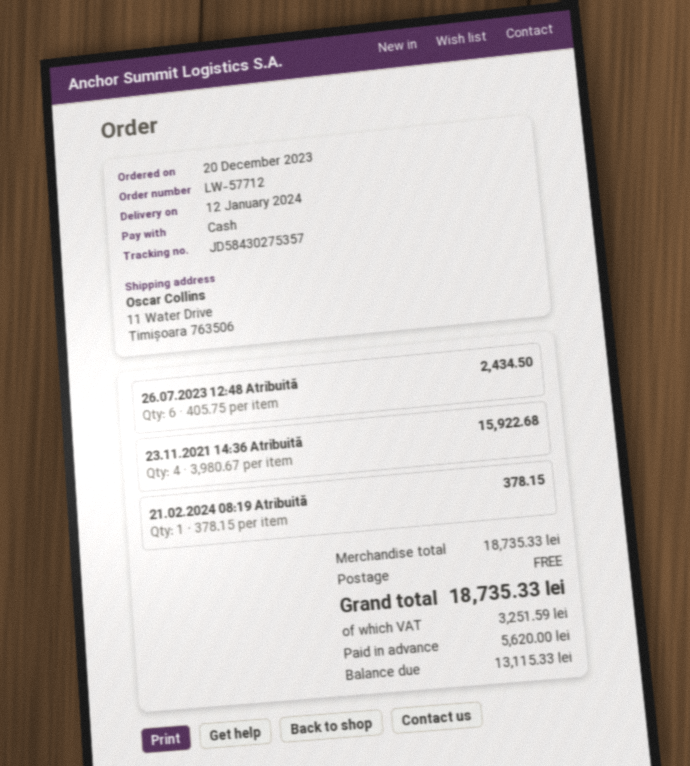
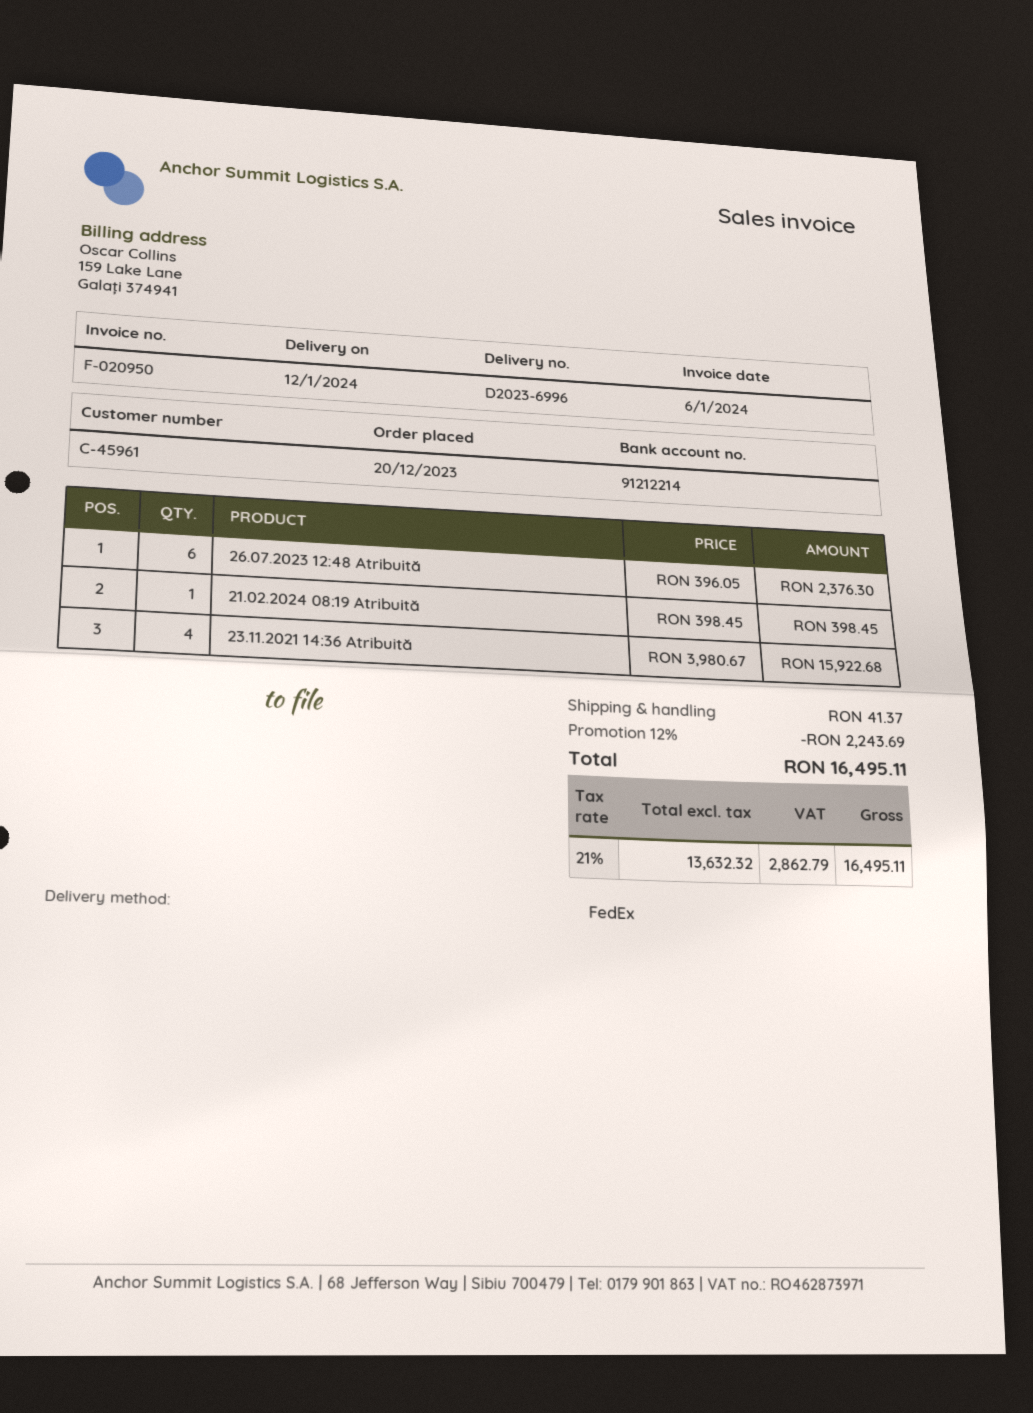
26.07.2023 12:48 Atribuită: 6 x 405.75 = 2434.50 -> 6 x 396.05 = 2376.30
21.02.2024 08:19 Atribuită: 1 x 378.15 = 378.15 -> 1 x 398.45 = 398.45
discount: none -> 12% = 2243.69
shipping: 0.00 -> 41.37
tax: 3251.59 -> 2862.79
total: 18735.33 -> 16495.11

